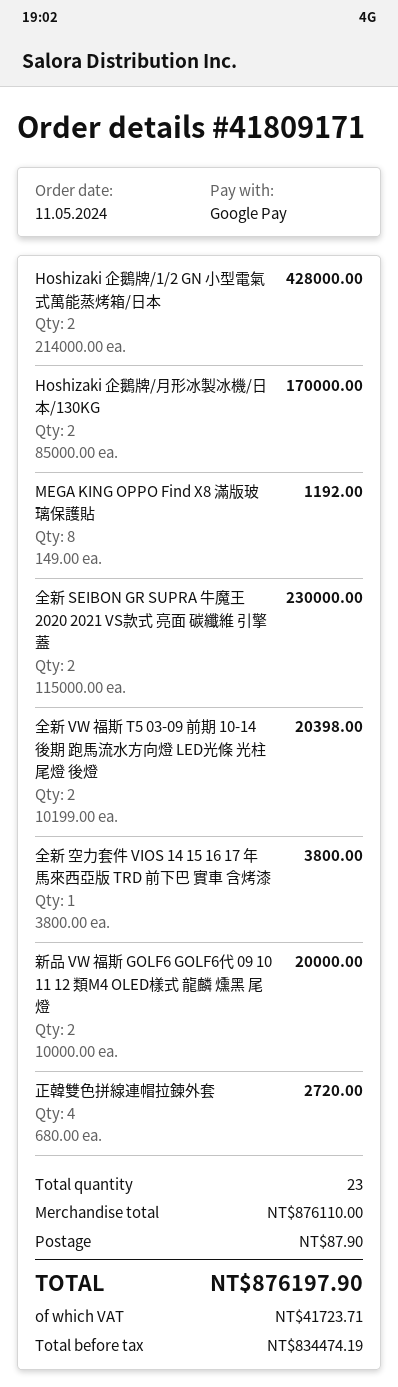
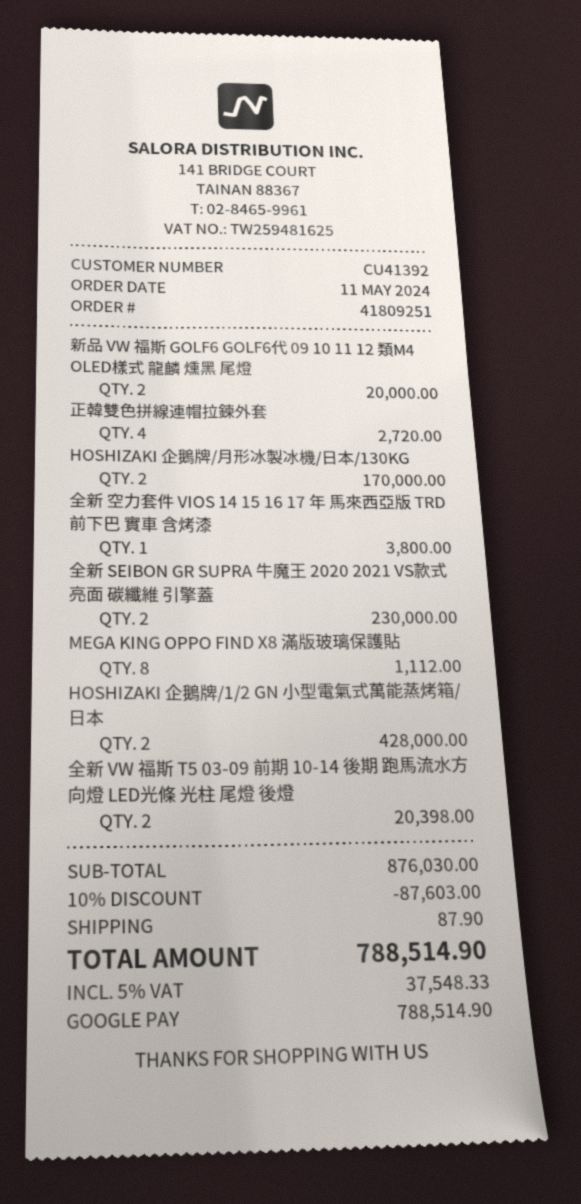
order number: 41809171 -> 41809251
MEGA KING OPPO Find X8 滿版玻璃保護貼: 8 for 1192.00 -> 8 for 1112.00
subtotal: 876110.00 -> 876030.00
discount: none -> 10% = 87603.00
tax: 41723.71 -> 37548.33
total: 876197.90 -> 788514.90

